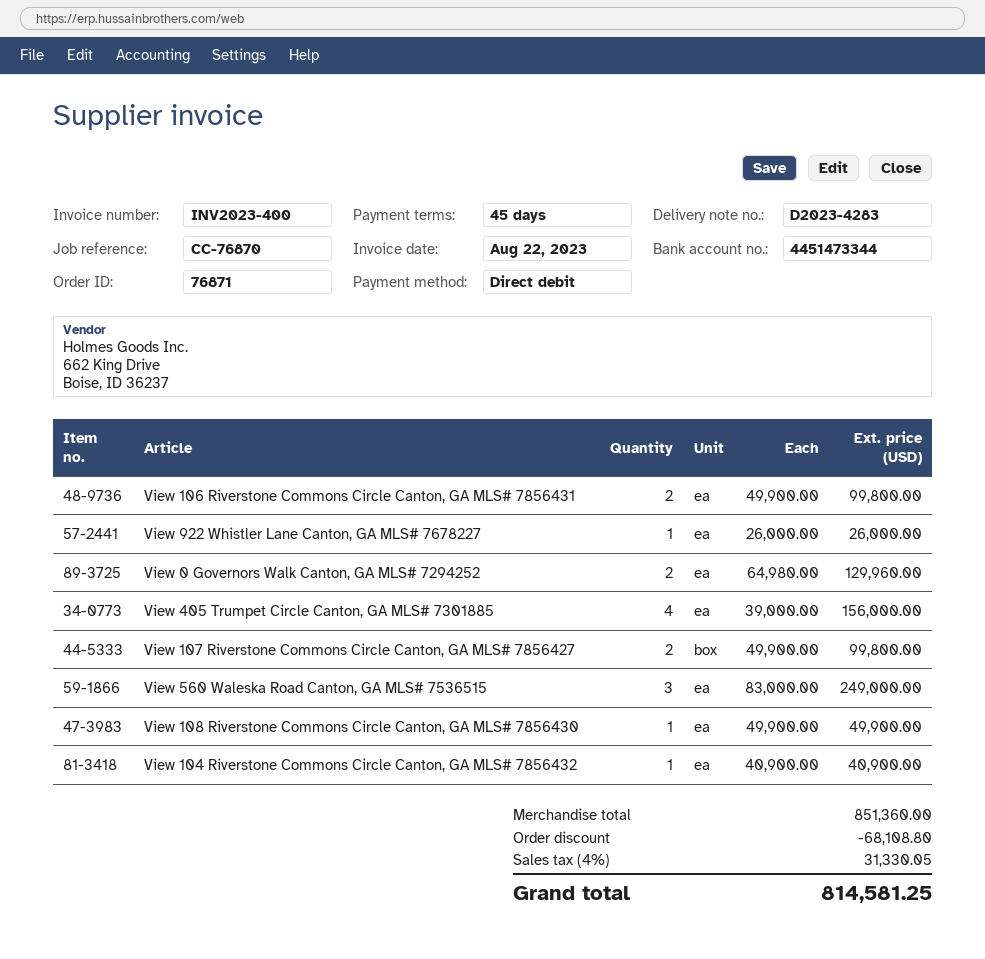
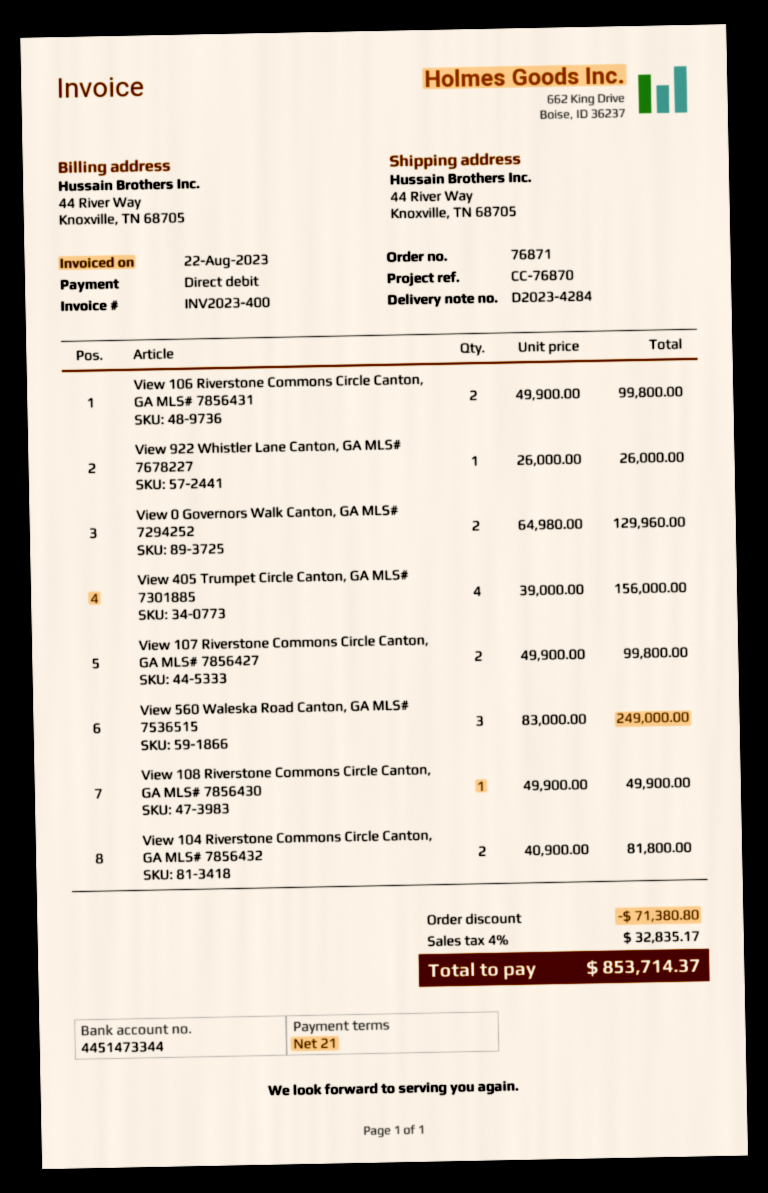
delivery note number: D2023-4283 -> D2023-4284
payment terms: 45 days -> 21 days
View 104 Riverstone Commons Circle Canton, GA MLS# 7856432: 1 x 40900.00 = 40900.00 -> 2 x 40900.00 = 81800.00
discount: 68108.80 -> 71380.80
tax: 4% = 31330.05 -> 4% = 32835.17
total: 814581.25 -> 853714.37

